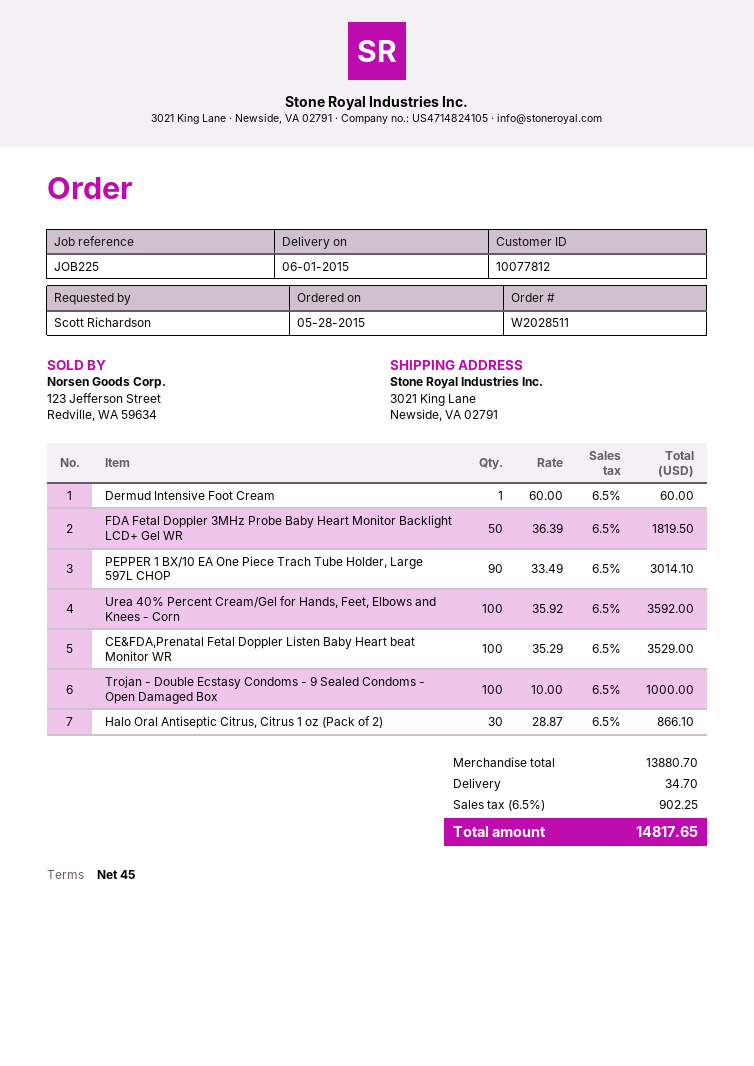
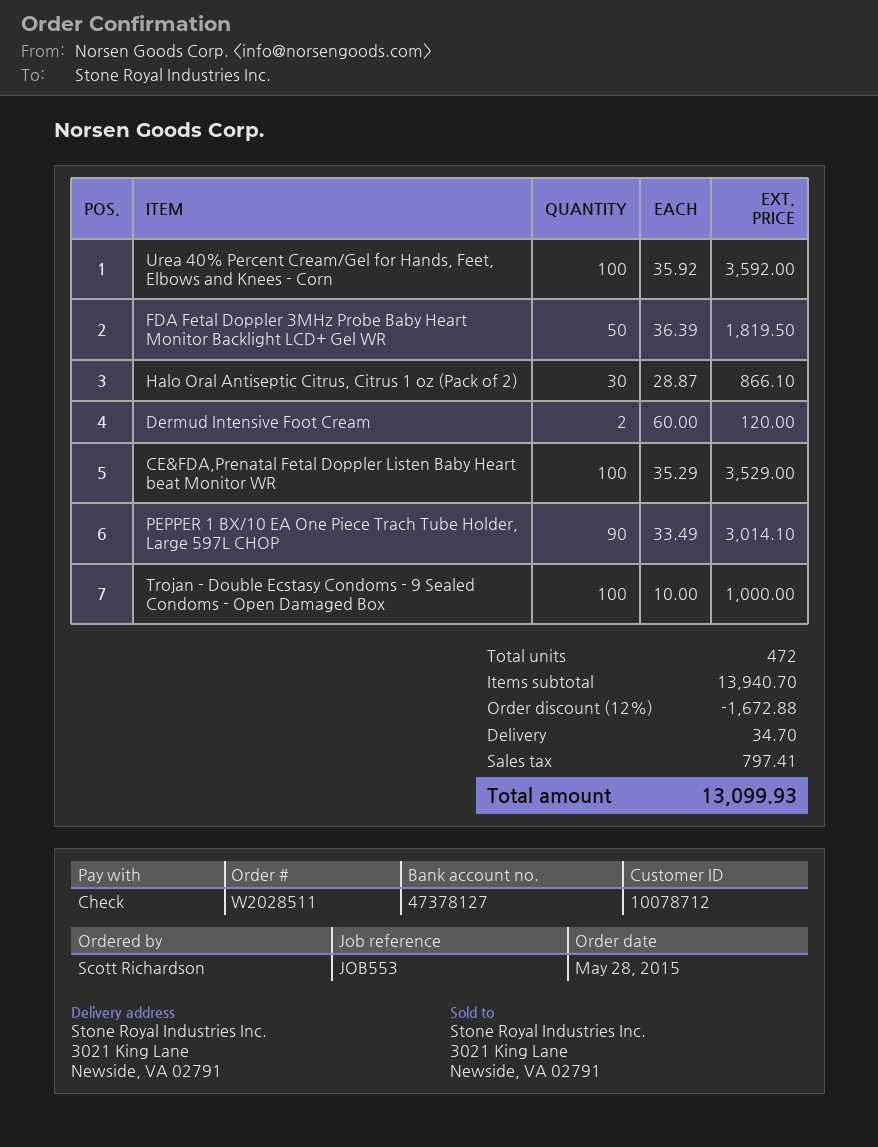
customer number: 10077812 -> 10078712
reference: JOB225 -> JOB553
Dermud Intensive Foot Cream: 1 x 60.00 = 60.00 -> 2 x 60.00 = 120.00
subtotal: 13880.70 -> 13940.70
discount: none -> 12% = 1672.88
tax: 902.25 -> 797.41
total: 14817.65 -> 13099.93

